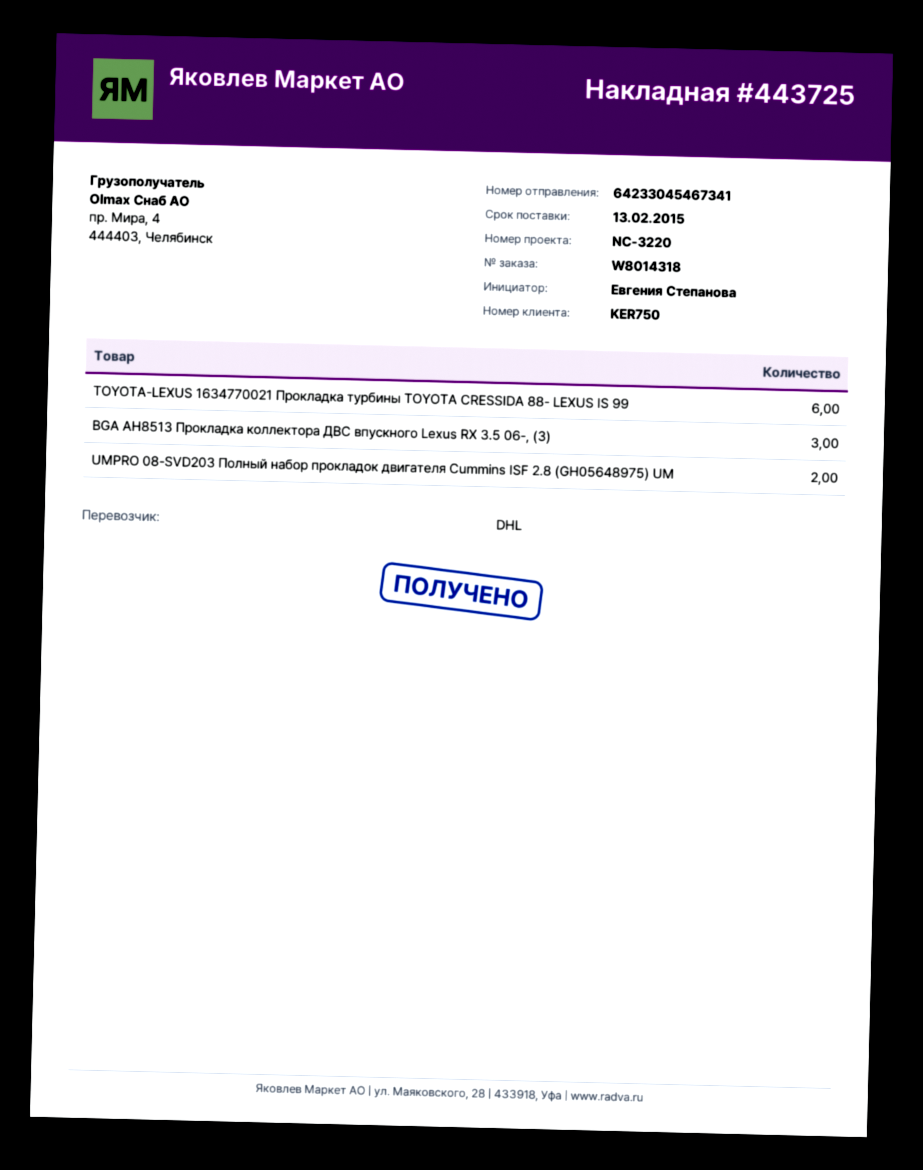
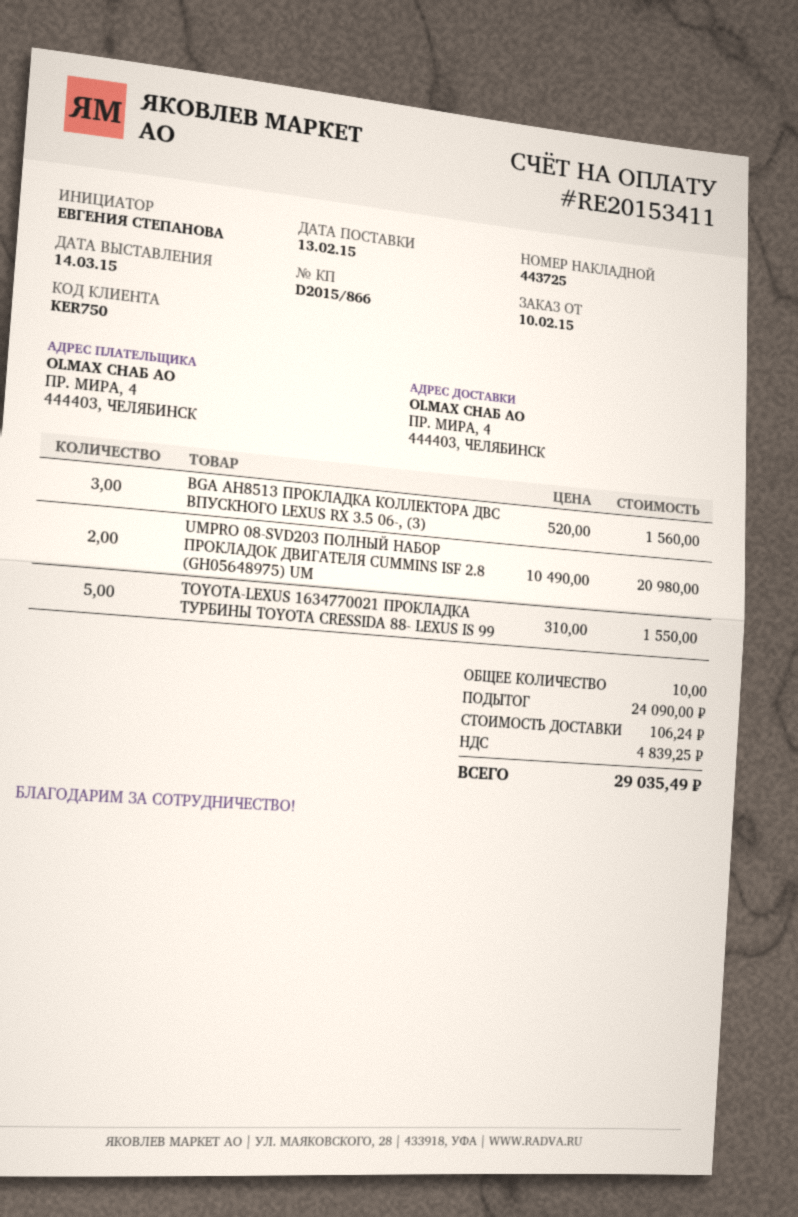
TOYOTA-LEXUS 1634770021 Прокладка турбины TOYOTA CRESSIDA 88- LEXUS IS 99: 6 -> 5

